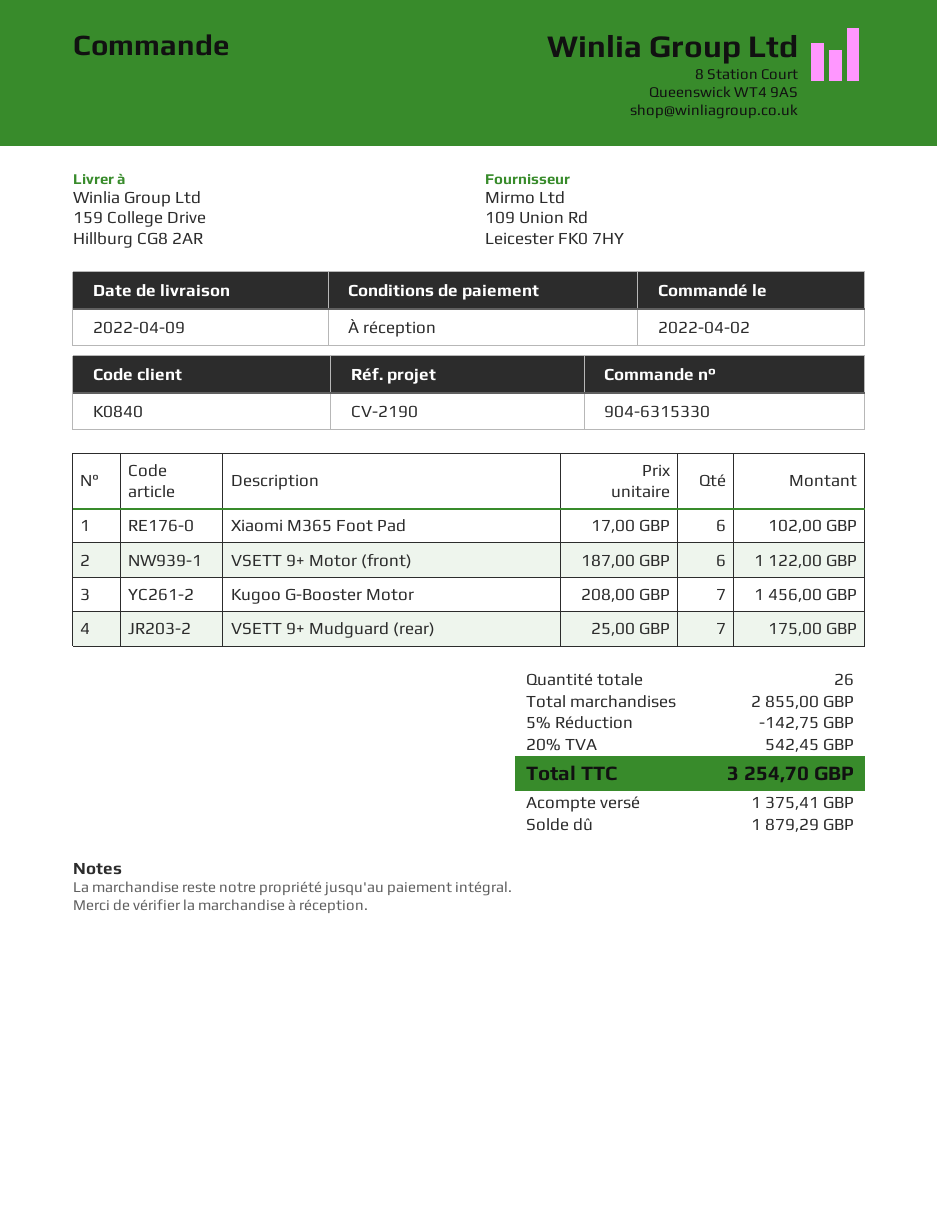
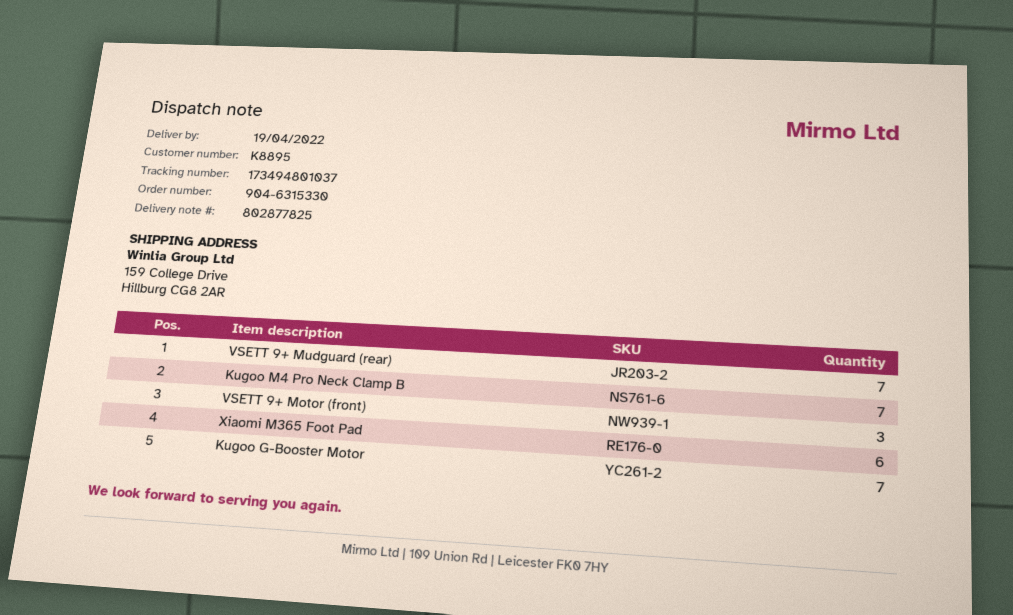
delivery date: 2022-04-09 -> 2022-04-19
customer number: K0840 -> K8895
VSETT 9+ Motor (front): 6 -> 3
Kugoo M4 Pro Neck Clamp B: none -> 7

